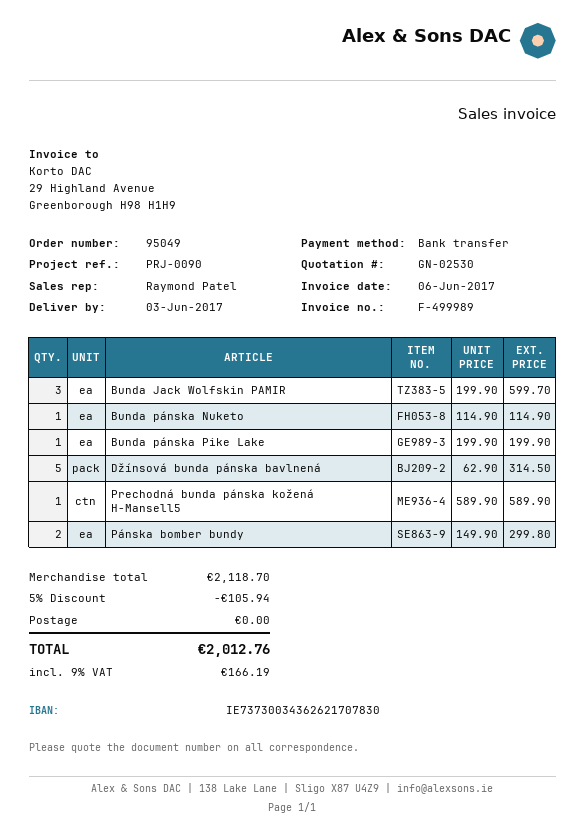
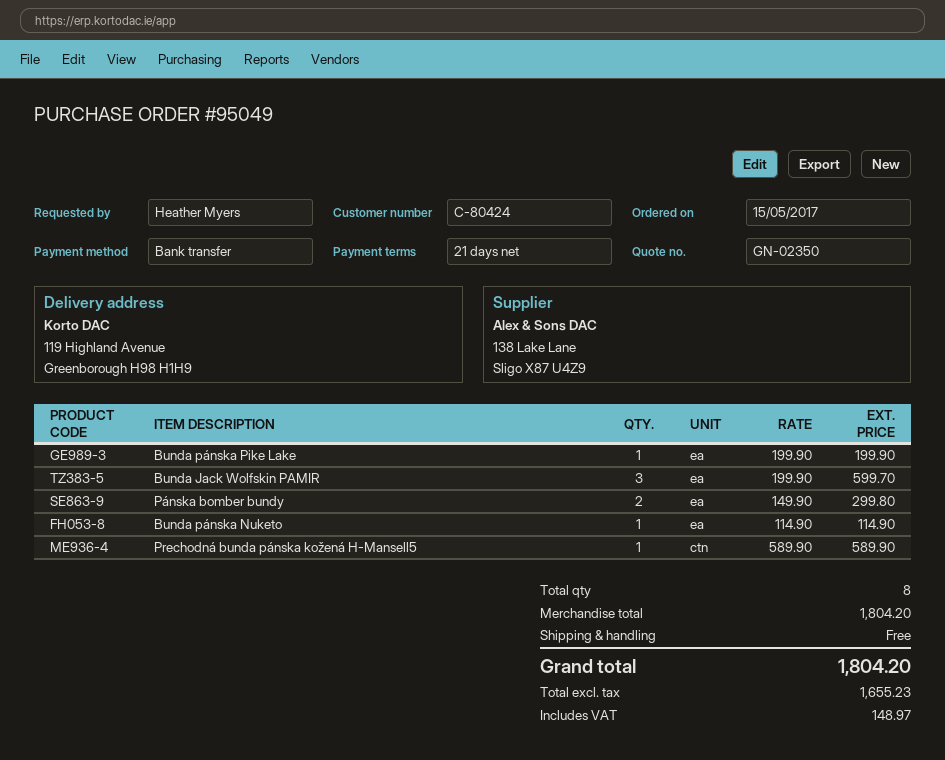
quote number: GN-02530 -> GN-02350
Džínsová bunda pánska bavlnená: 5 x 62.90 = 314.50 -> none
subtotal: 2118.70 -> 1804.20
discount: 5% = 105.94 -> none
tax: 166.19 -> 148.97
total: 2012.76 -> 1804.20

